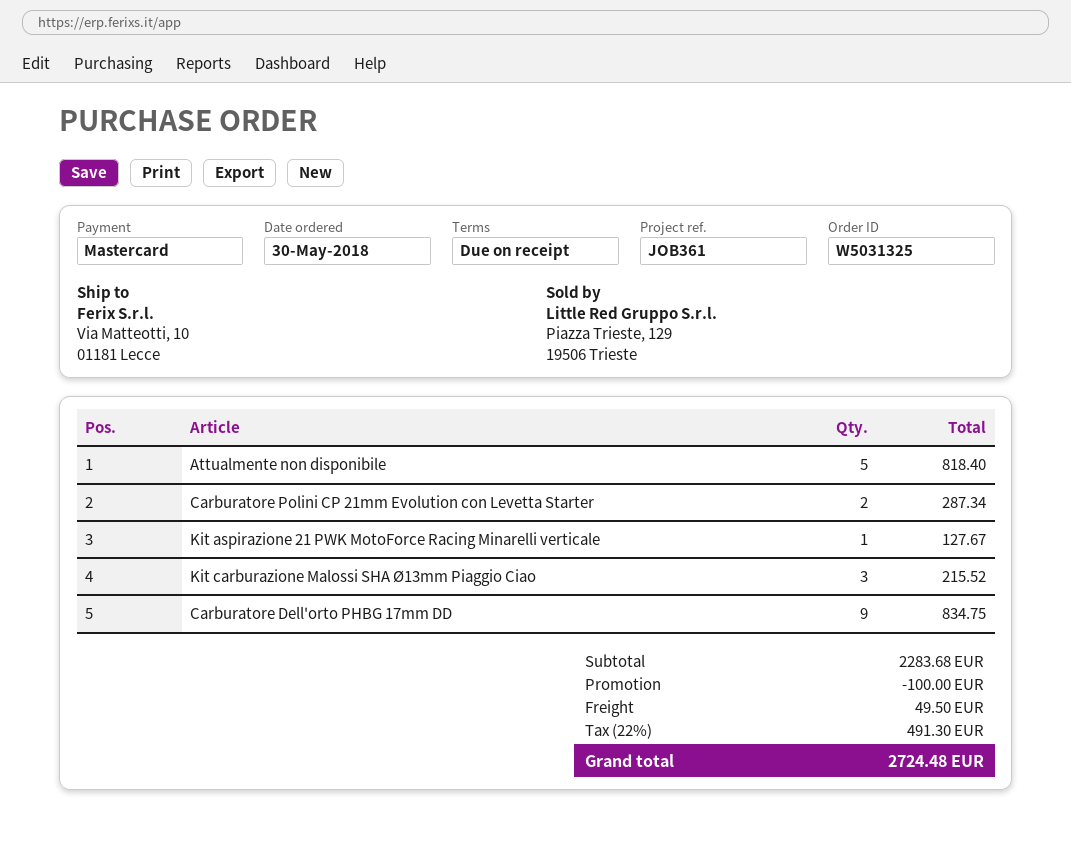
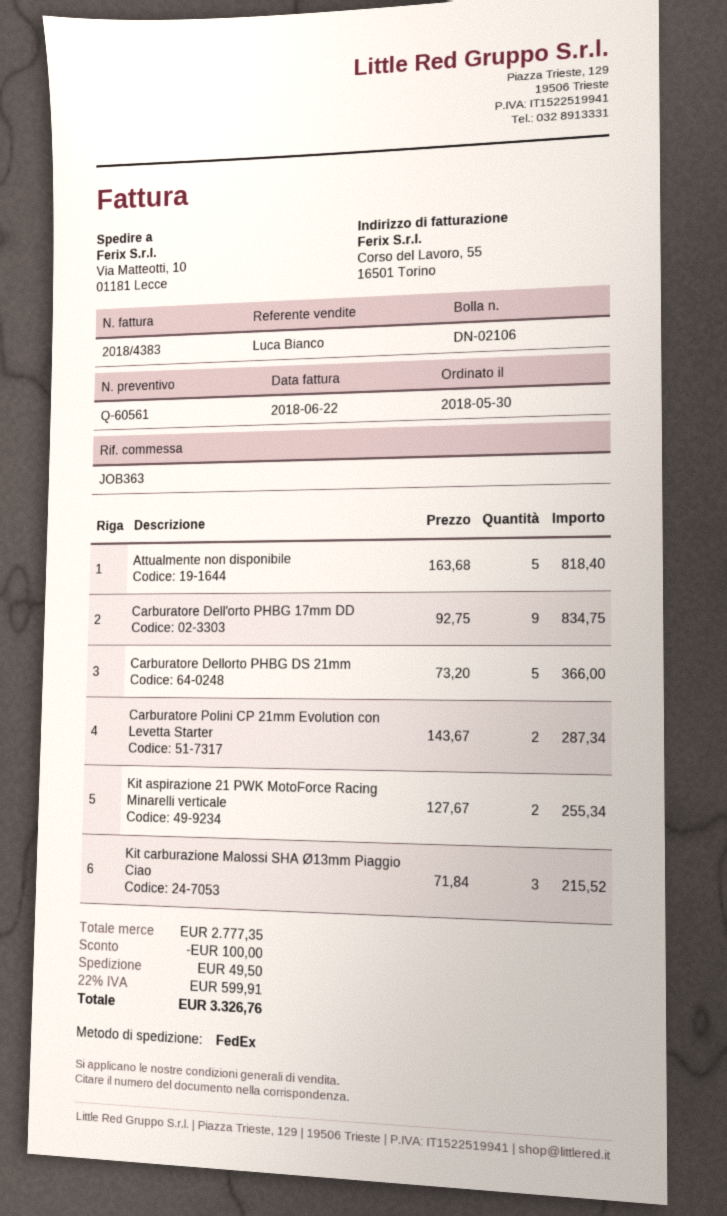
reference: JOB361 -> JOB363
Kit aspirazione 21 PWK MotoForce Racing Minarelli verticale: 1 for 127.67 -> 2 for 255.34
Carburatore Dellorto PHBG DS 21mm: none -> 5 for 366.00
subtotal: 2283.68 -> 2777.35
tax: 22% = 491.30 -> 22% = 599.91
total: 2724.48 -> 3326.76

